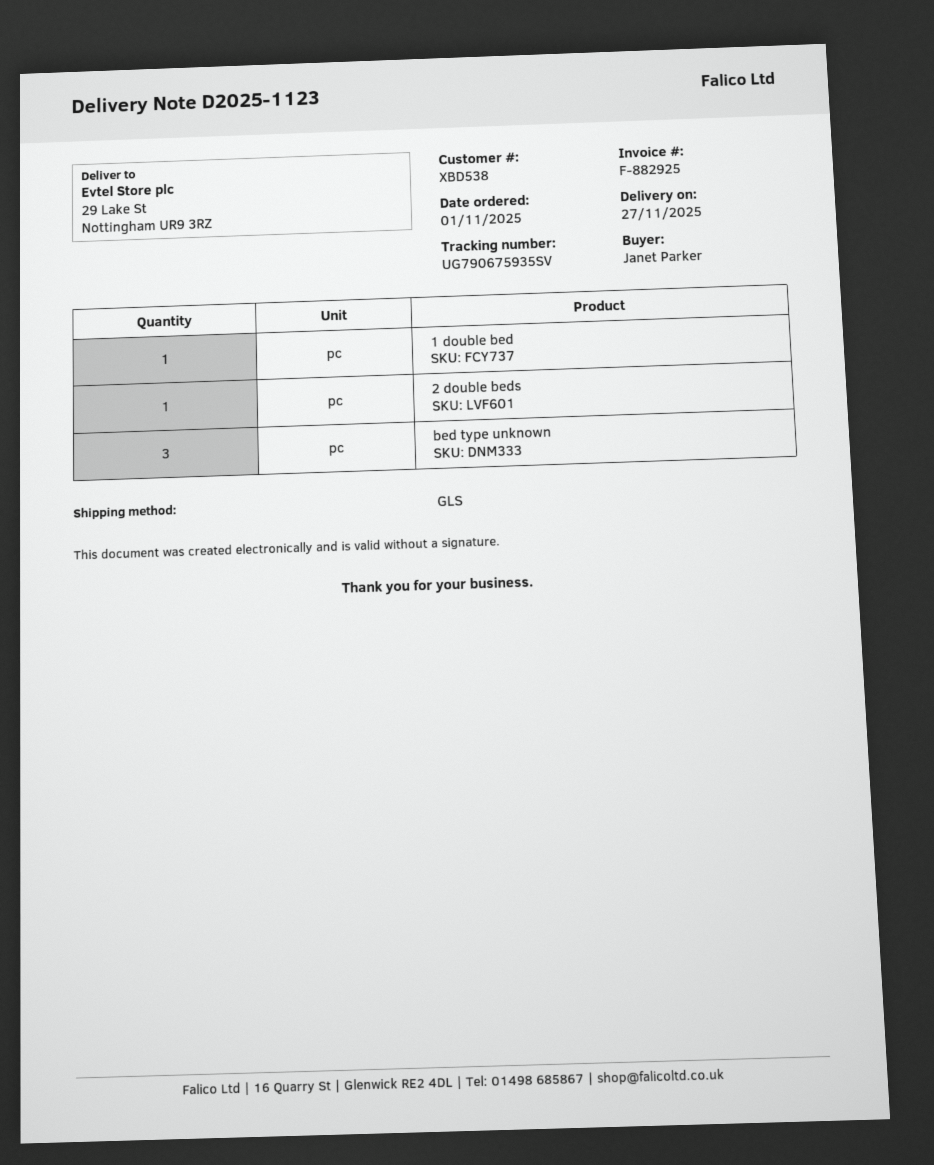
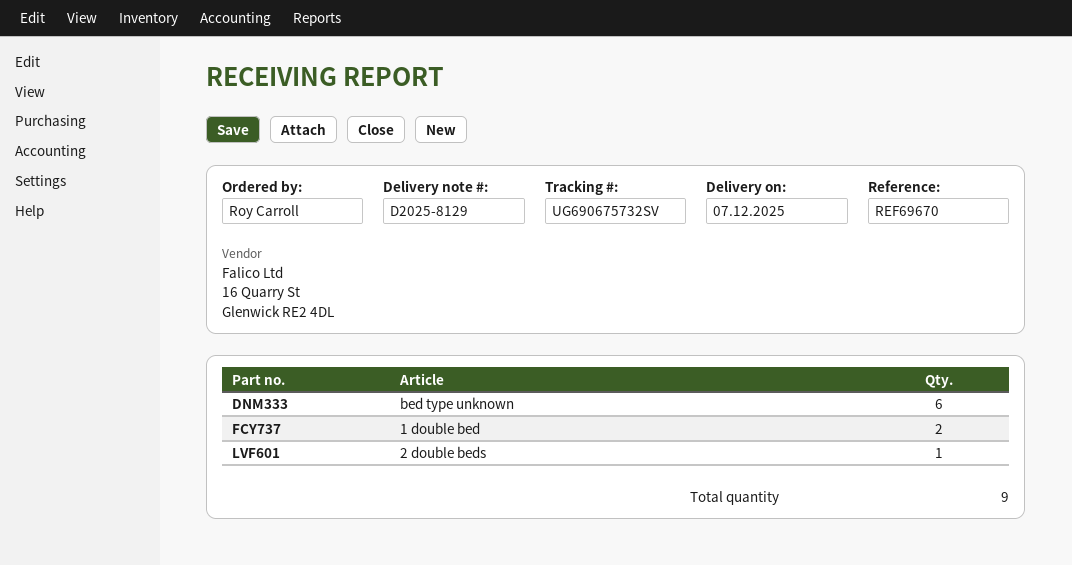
delivery note number: D2025-1123 -> D2025-8129
delivery date: 2025-11-27 -> 2025-12-07
ordered by: Janet Parker -> Roy Carroll
tracking number: UG790675935SV -> UG690675732SV
1 double bed: 1 -> 2
bed type unknown: 3 -> 6

